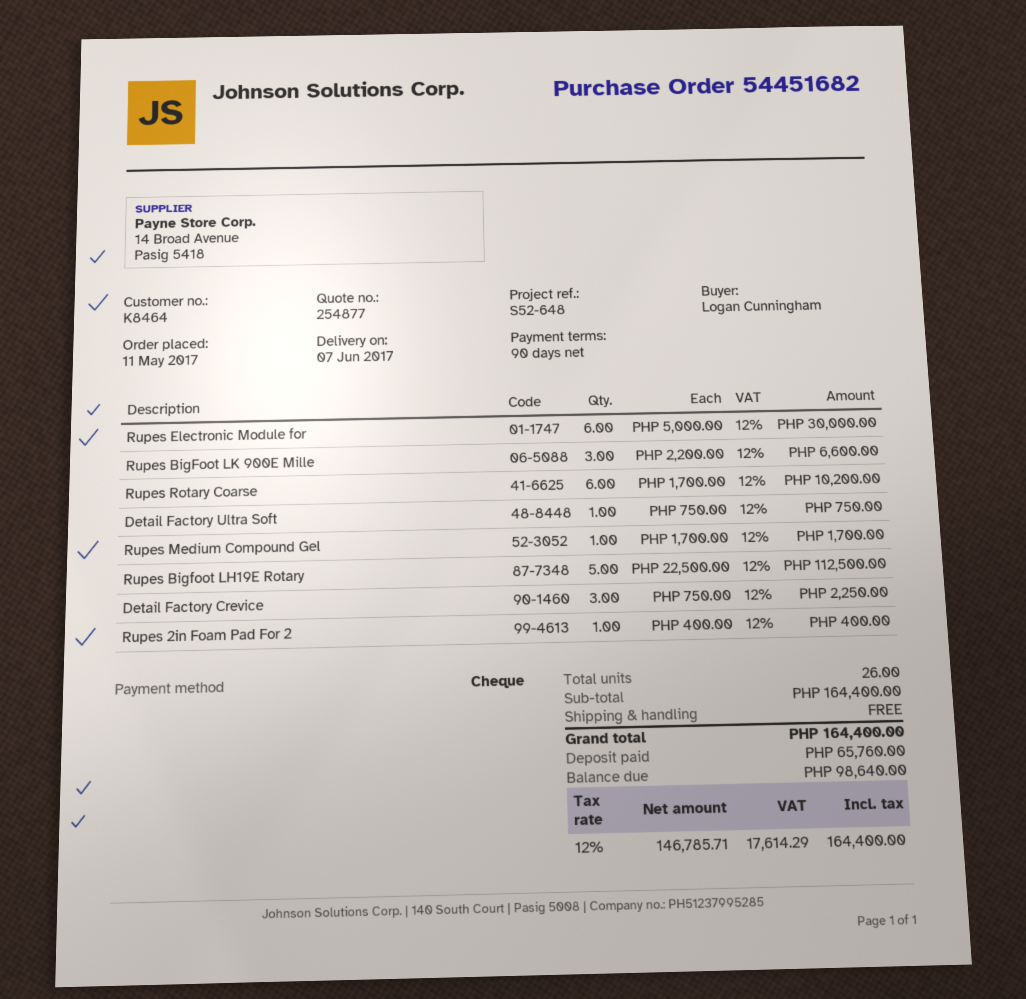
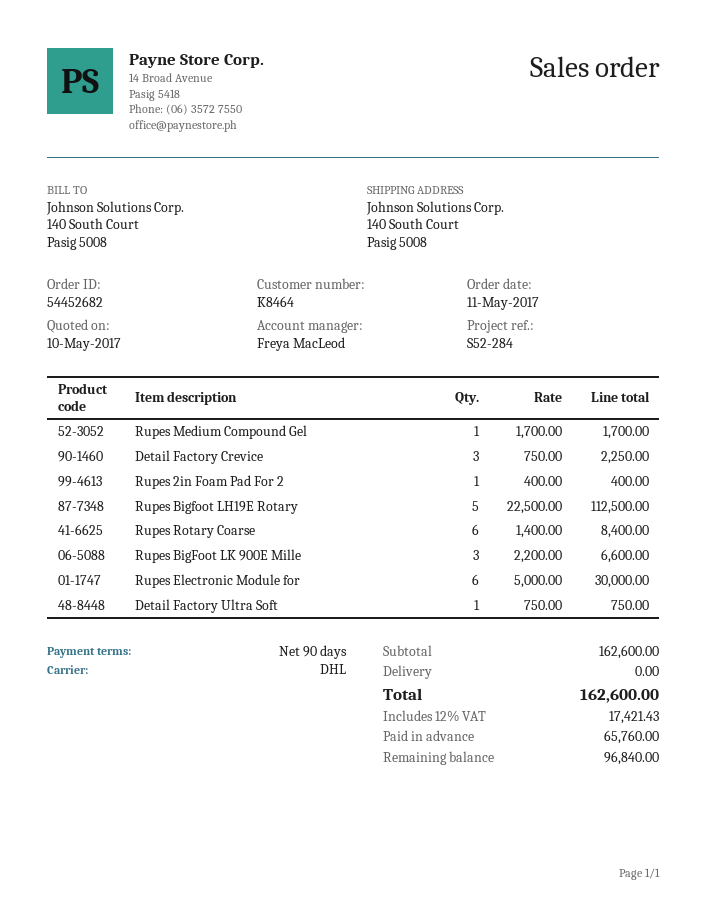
order number: 54451682 -> 54452682
reference: S52-648 -> S52-284
Rupes Rotary Coarse: 6 x 1700.00 = 10200.00 -> 6 x 1400.00 = 8400.00
subtotal: 164400.00 -> 162600.00
tax: 12% = 17614.29 -> 12% = 17421.43
total: 164400.00 -> 162600.00
balance: 98640.00 -> 96840.00

